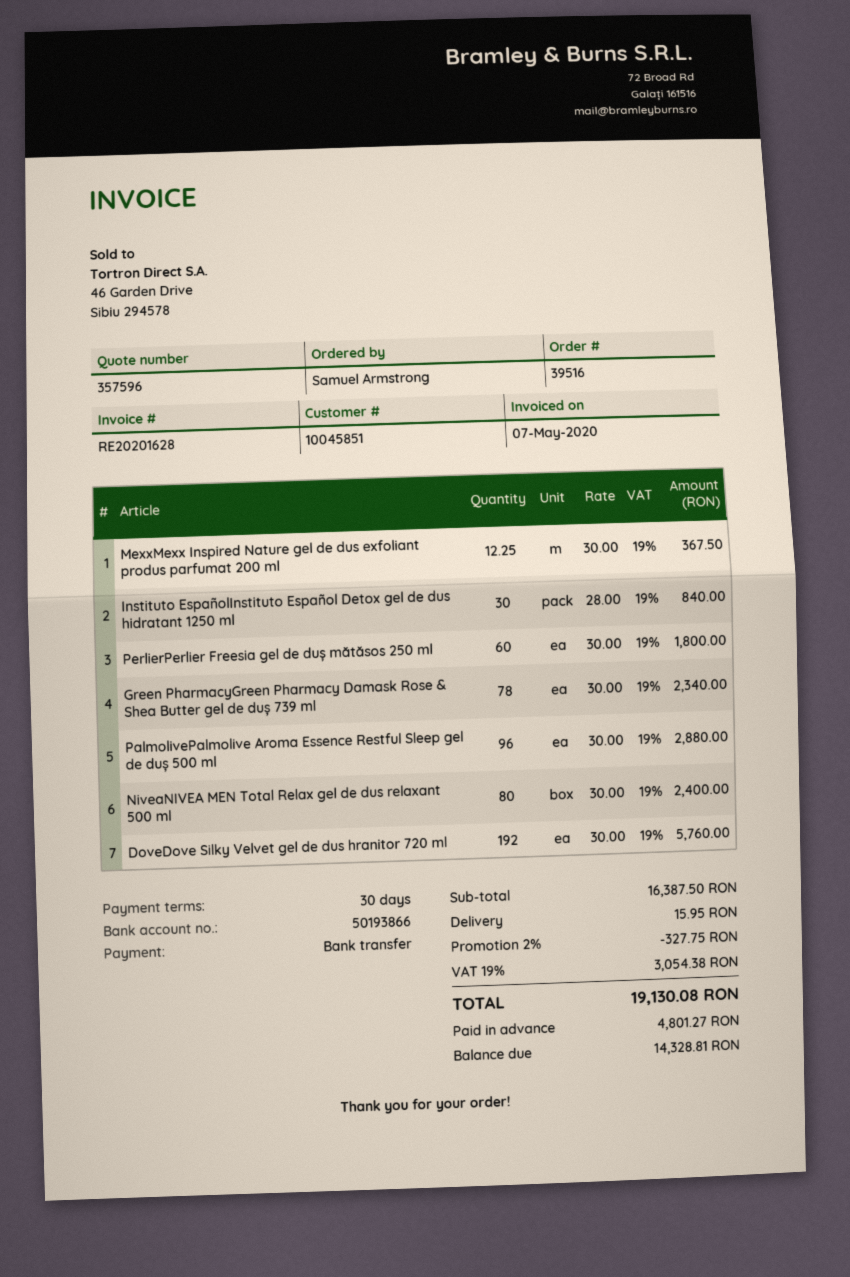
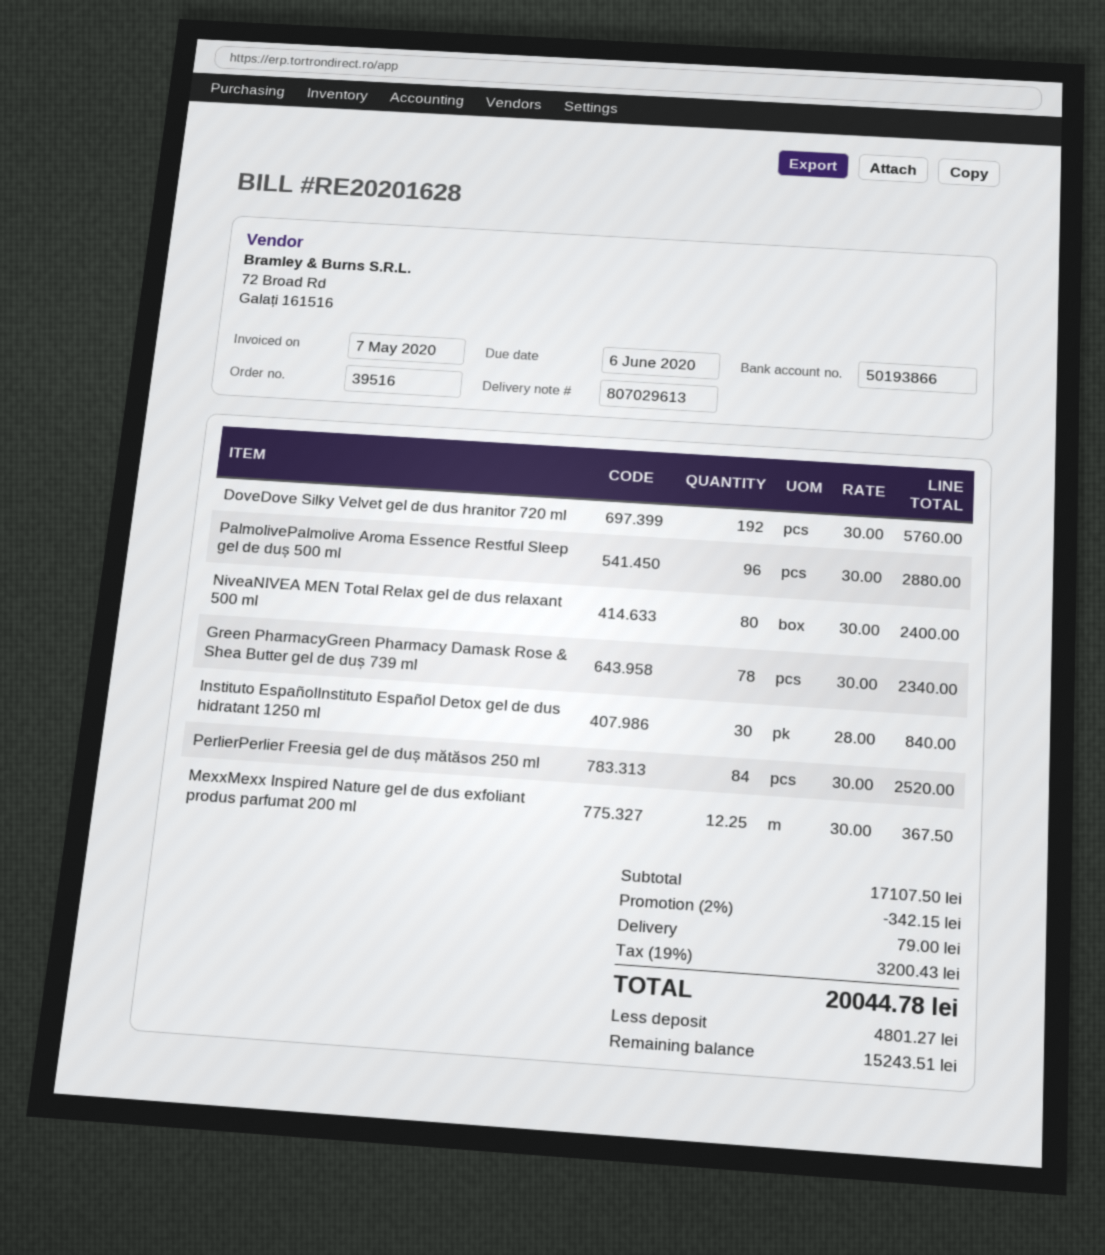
PerlierPerlier Freesia gel de duș mătăsos 250 ml: 60 x 30.00 = 1800.00 -> 84 x 30.00 = 2520.00
subtotal: 16387.50 -> 17107.50
discount: 2% = 327.75 -> 2% = 342.15
shipping: 15.95 -> 79.00
tax: 19% = 3054.38 -> 19% = 3200.43
total: 19130.08 -> 20044.78
balance: 14328.81 -> 15243.51

